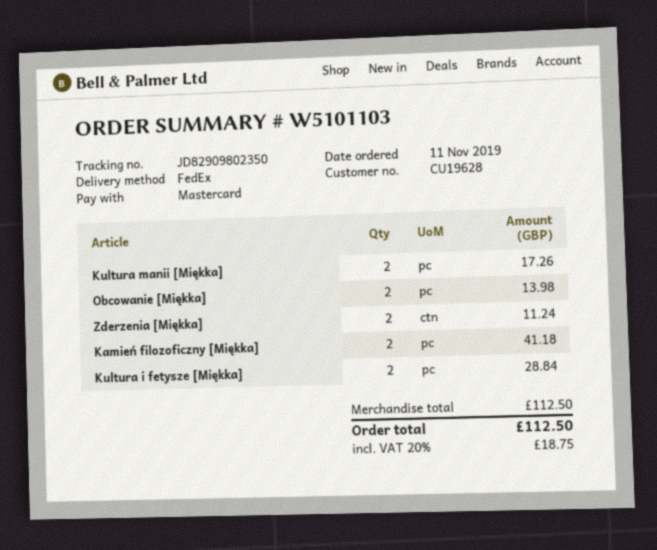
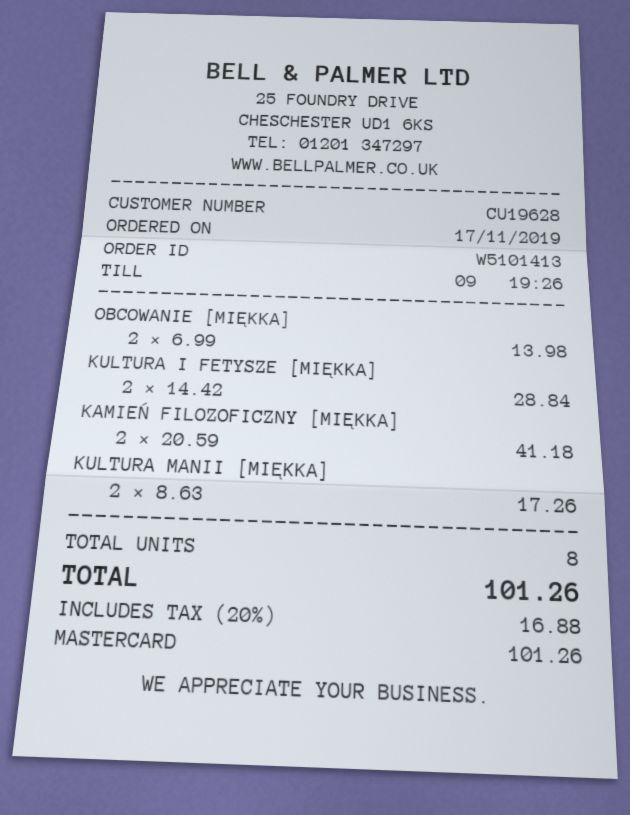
order number: W5101103 -> W5101413
order date: 2019-11-11 -> 2019-11-17
Zderzenia [Miękka]: 2 for 11.24 -> none
tax: 20% = 18.75 -> 20% = 16.88
total: 112.50 -> 101.26

